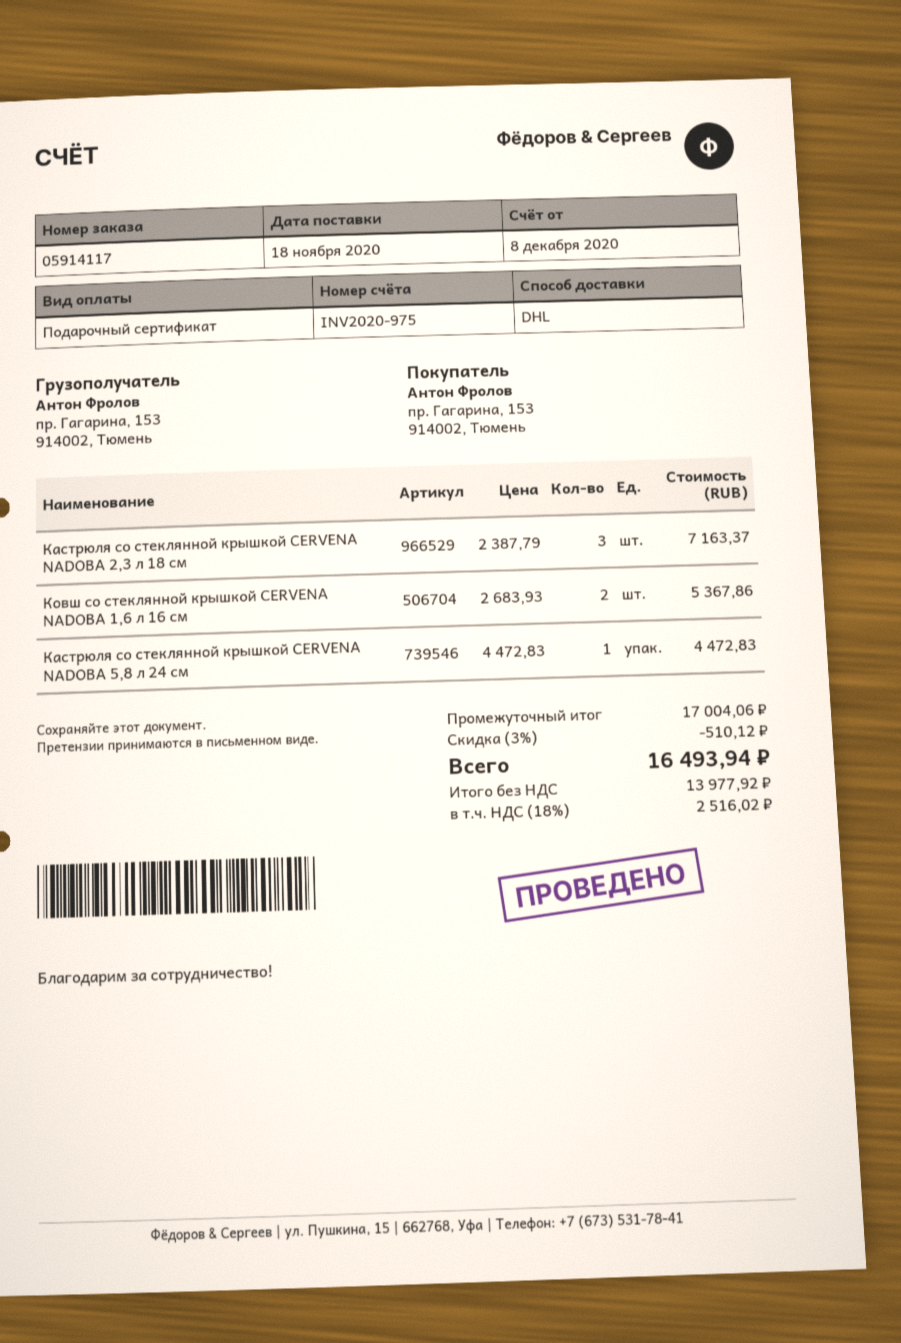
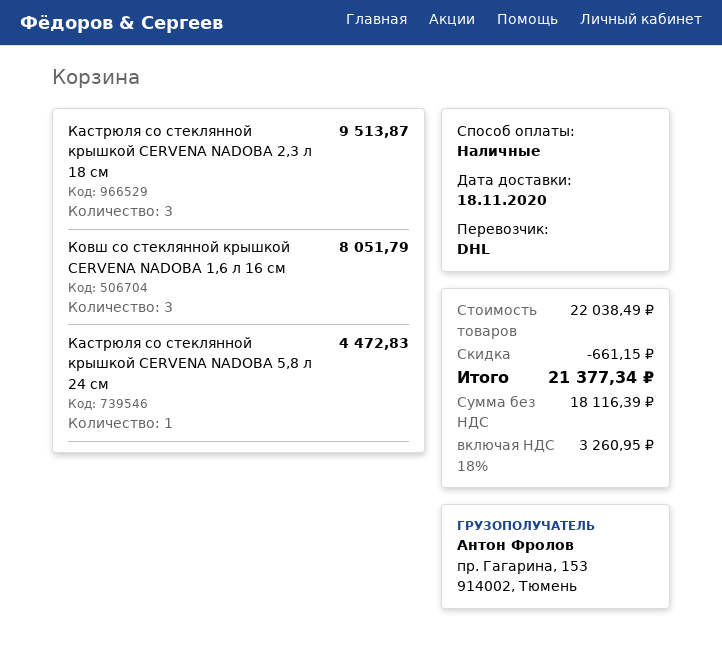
payment method: gift card -> cash
Кастрюля со стеклянной крышкой CERVENA NADOBA 2,3 л 18 см: 3 for 7163.37 -> 3 for 9513.87
Ковш со стеклянной крышкой CERVENA NADOBA 1,6 л 16 см: 2 for 5367.86 -> 3 for 8051.79
subtotal: 17004.06 -> 22038.49
discount: 510.12 -> 661.15
net: 13977.92 -> 18116.39
tax: 18% = 2516.02 -> 18% = 3260.95
total: 16493.94 -> 21377.34

